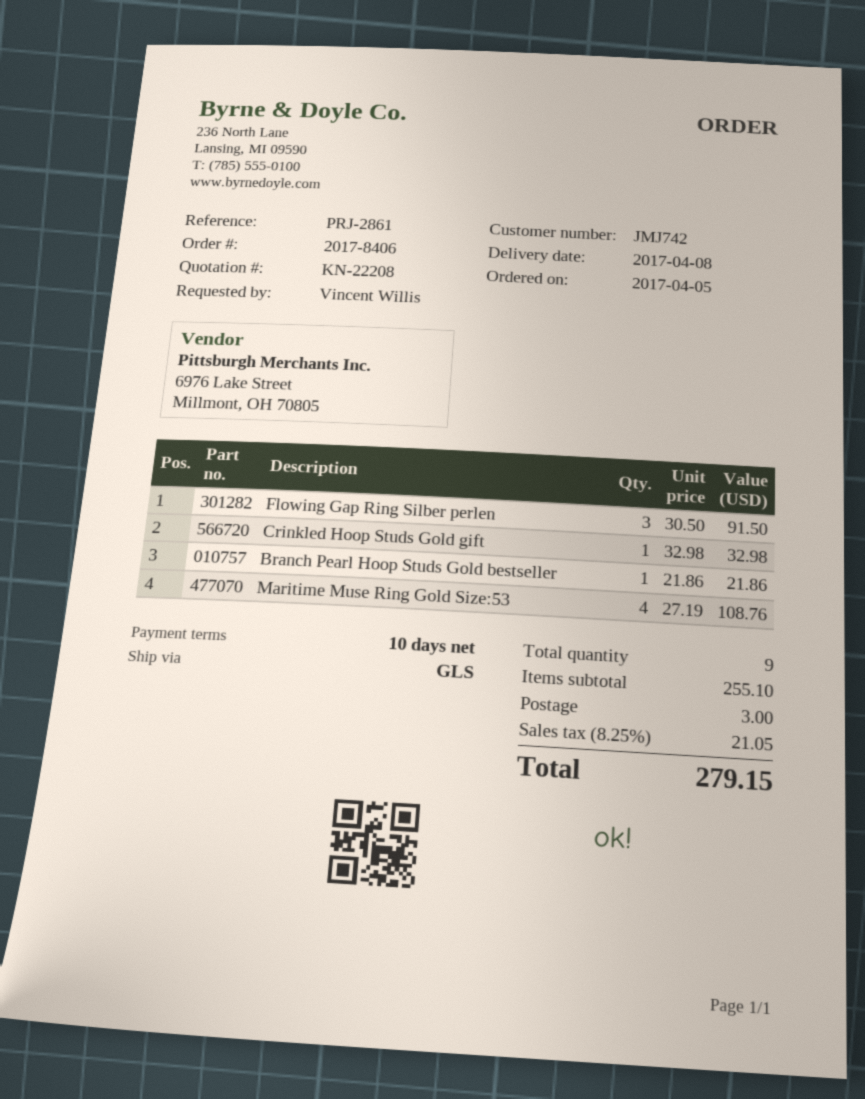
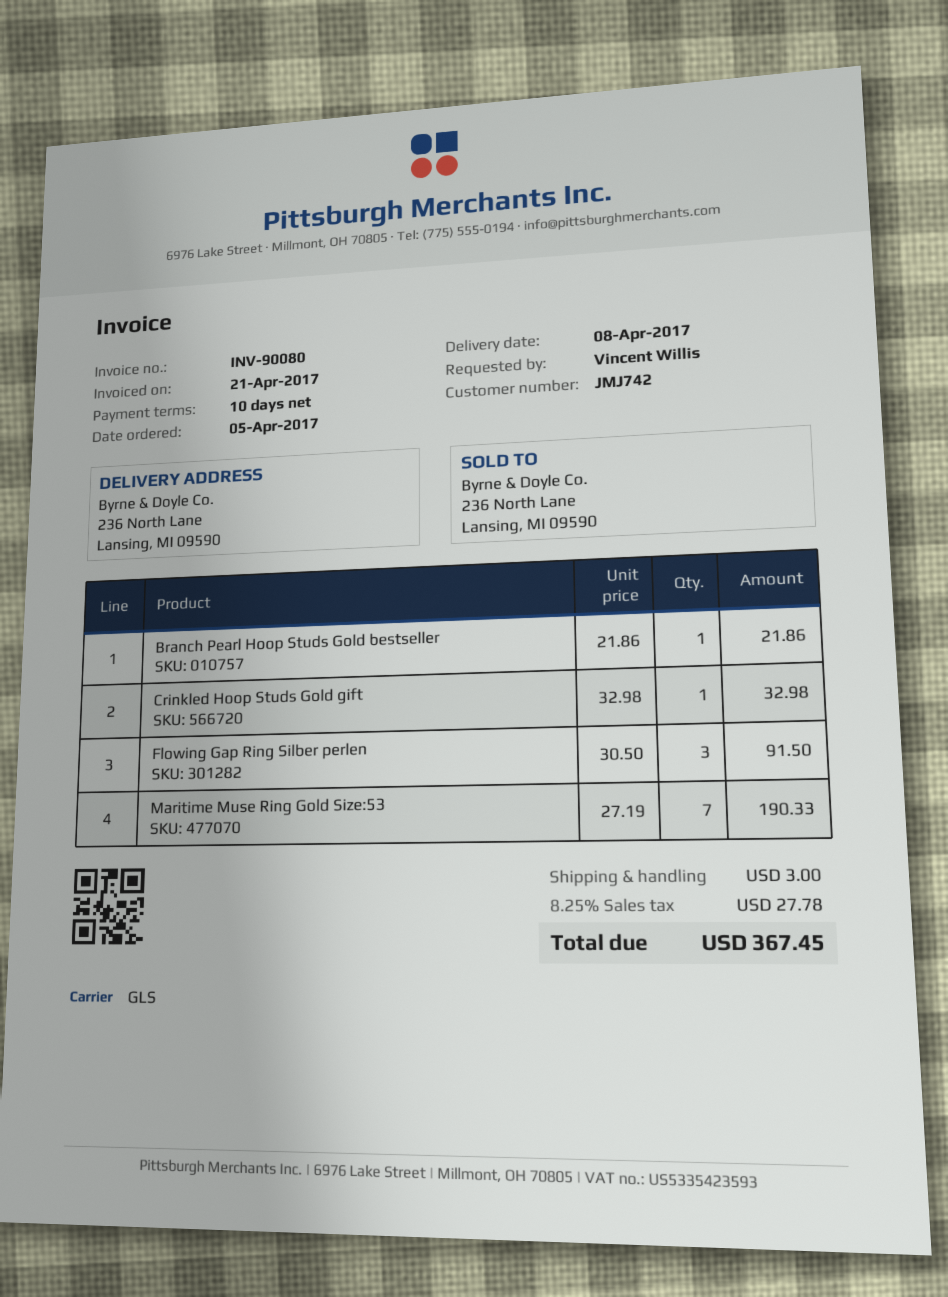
Maritime Muse Ring Gold Size:53: 4 x 27.19 = 108.76 -> 7 x 27.19 = 190.33
tax: 8.25% = 21.05 -> 8.25% = 27.78
total: 279.15 -> 367.45

